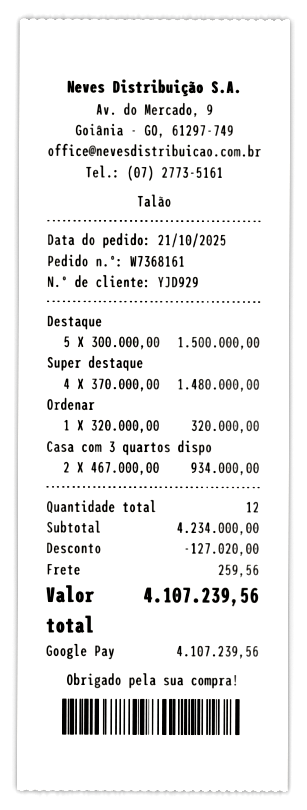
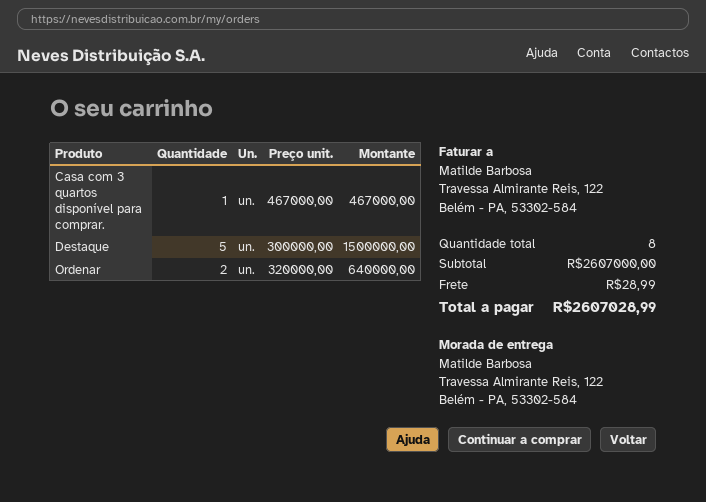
Super destaque: 4 x 370000.00 = 1480000.00 -> none
Ordenar: 1 x 320000.00 = 320000.00 -> 2 x 320000.00 = 640000.00
Casa com 3 quartos dispo: 2 x 467000.00 = 934000.00 -> 1 x 467000.00 = 467000.00
total quantity: 12 -> 8
subtotal: 4234000.00 -> 2607000.00
discount: 127020.00 -> none
shipping: 259.56 -> 28.99
total: 4107239.56 -> 2607028.99

